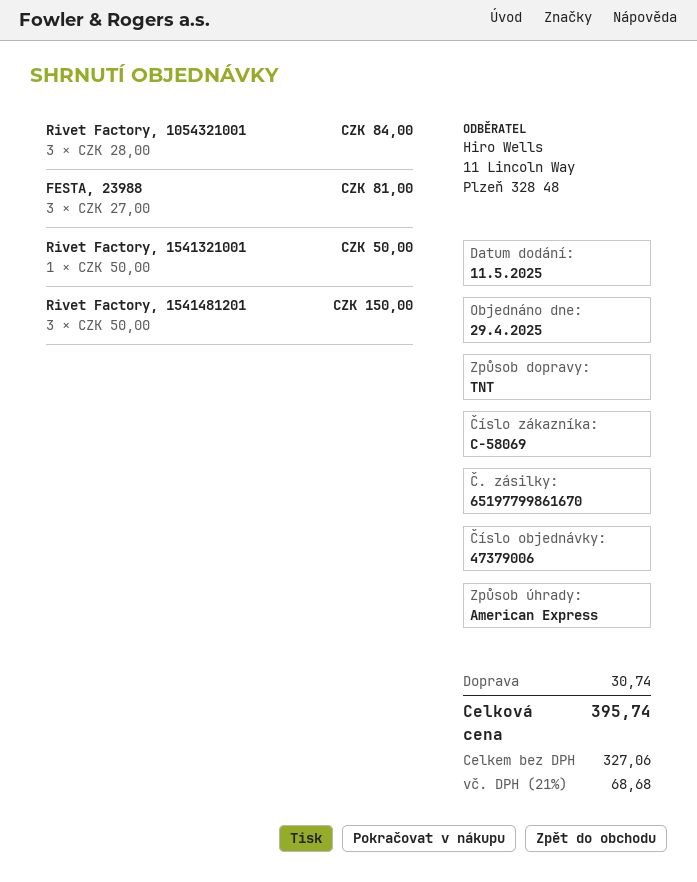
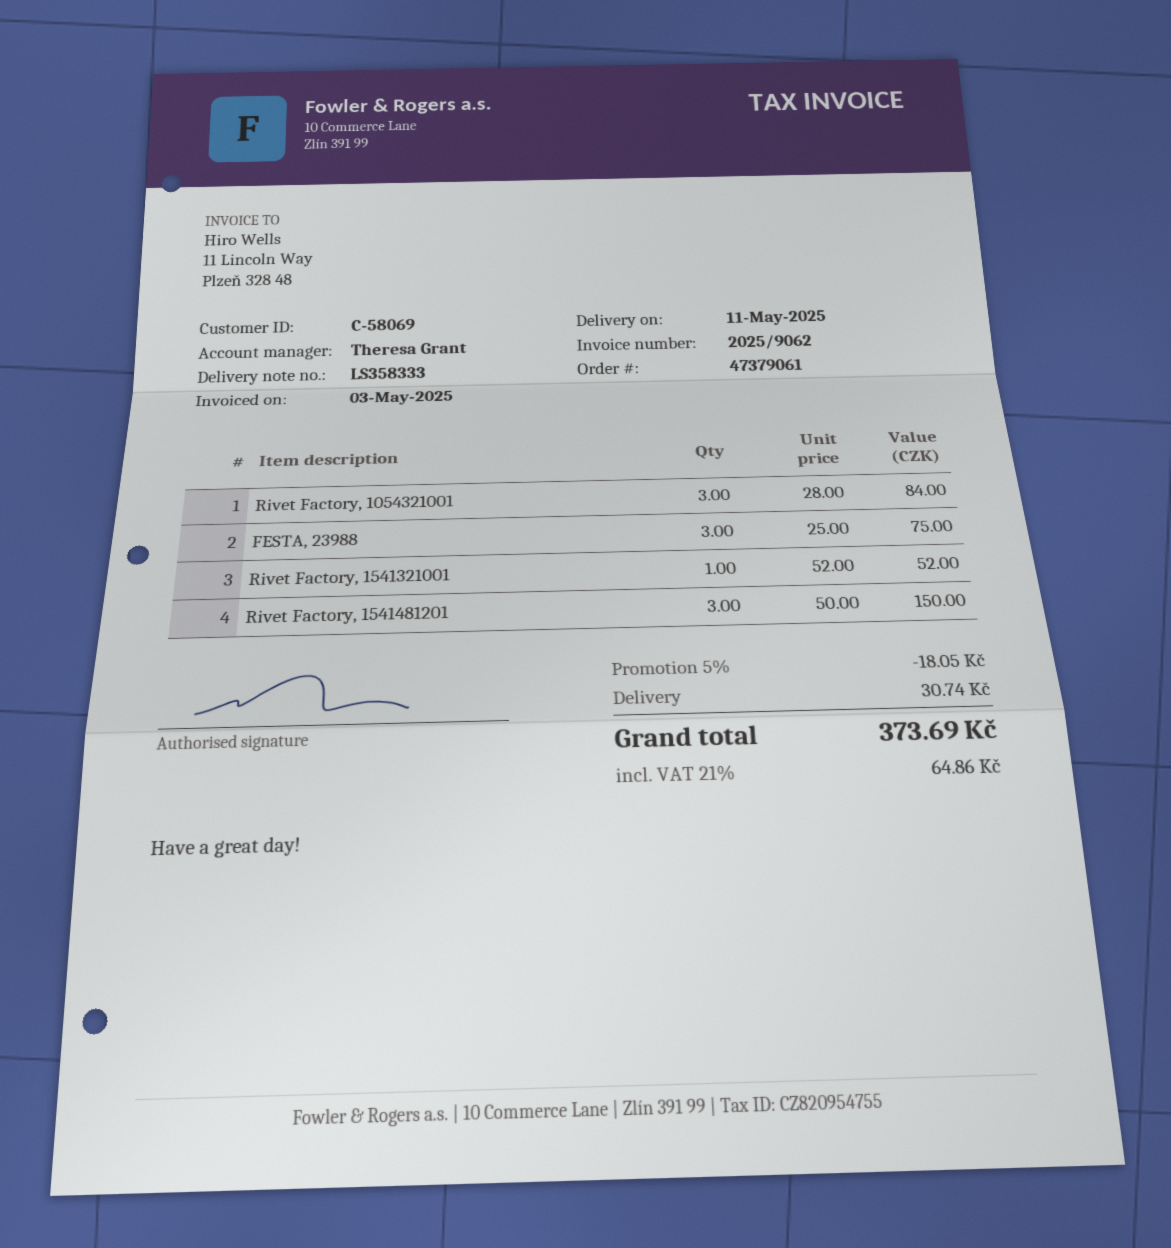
order number: 47379006 -> 47379061
FESTA, 23988: 3 x 27.00 = 81.00 -> 3 x 25.00 = 75.00
Rivet Factory, 1541321001: 1 x 50.00 = 50.00 -> 1 x 52.00 = 52.00
discount: none -> 5% = 18.05
tax: 21% = 68.68 -> 21% = 64.86
total: 395.74 -> 373.69

